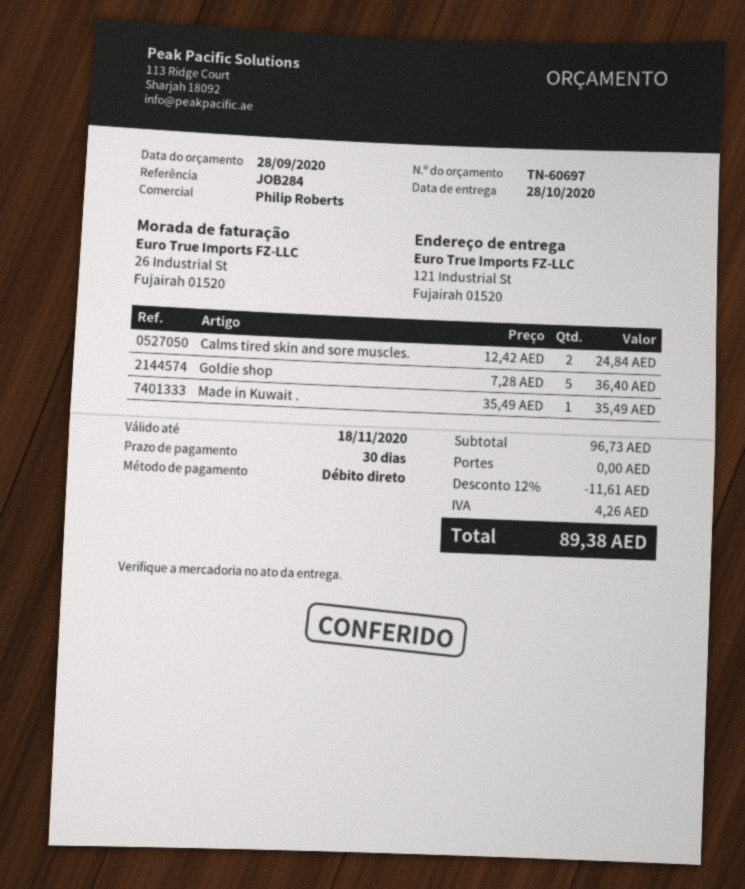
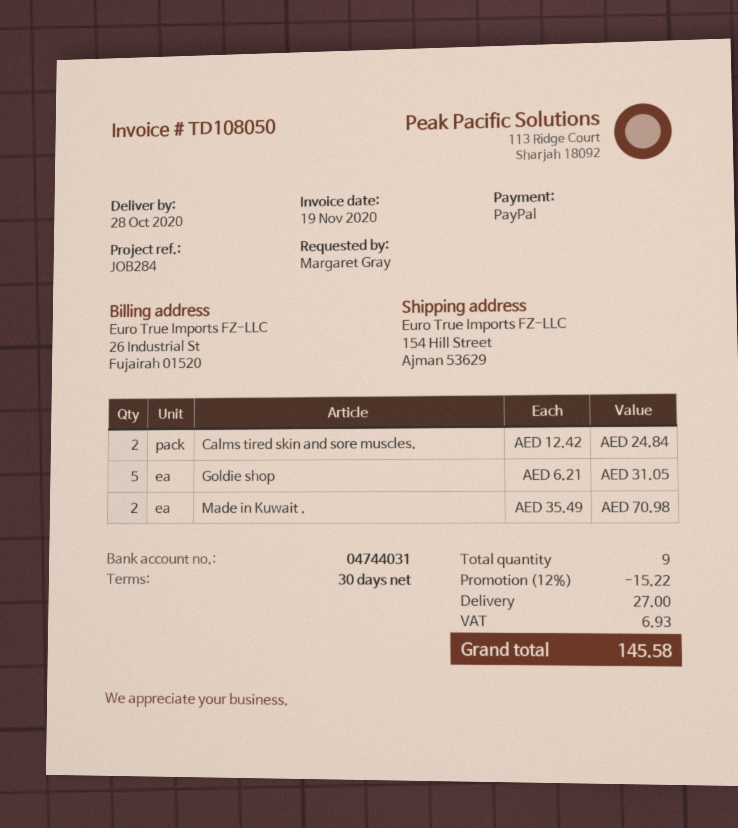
payment method: direct debit -> PayPal
ship to: 121 Industrial St, Fujairah 01520 -> 154 Hill Street, Ajman 53629
Goldie shop: 5 x 7.28 = 36.40 -> 5 x 6.21 = 31.05
Made in Kuwait .: 1 x 35.49 = 35.49 -> 2 x 35.49 = 70.98
discount: 12% = 11.61 -> 12% = 15.22
shipping: 0.00 -> 27.00
tax: 4.26 -> 6.93
total: 89.38 -> 145.58

